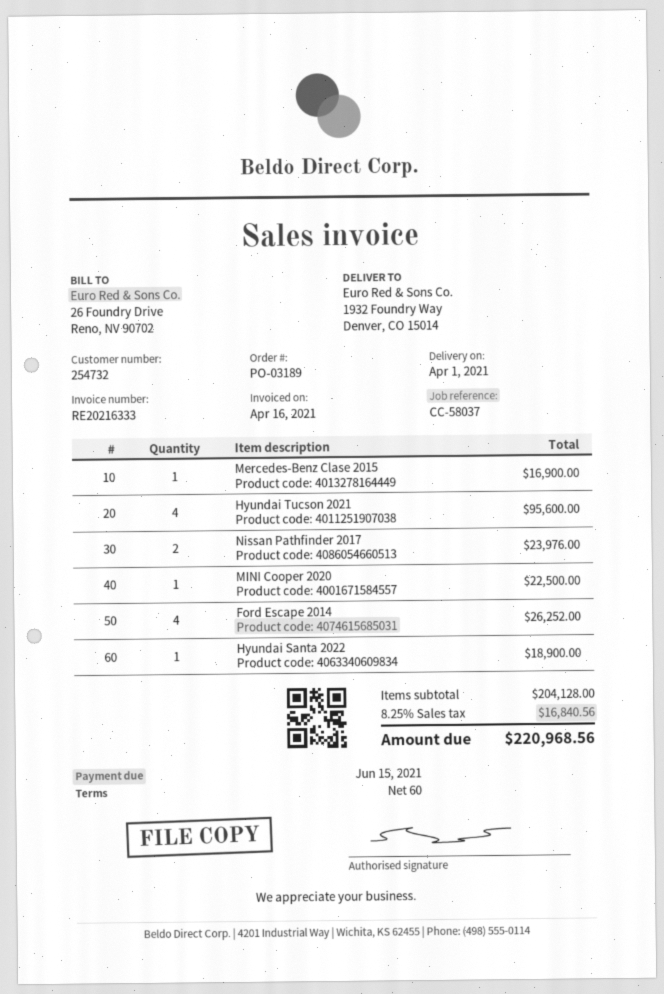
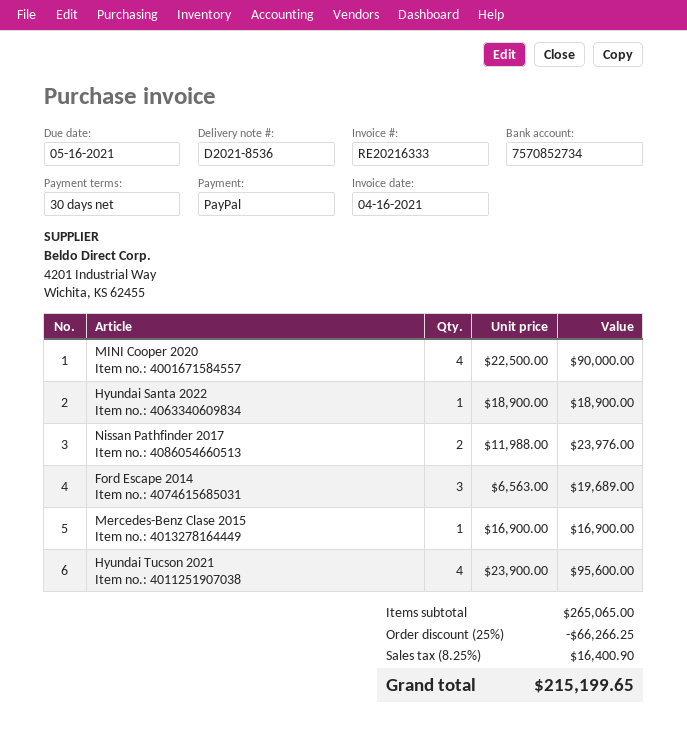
payment terms: 60 days -> 30 days
due date: 2021-06-15 -> 2021-05-16
MINI Cooper 2020: 1 for 22500.00 -> 4 for 90000.00
Ford Escape 2014: 4 for 26252.00 -> 3 for 19689.00
subtotal: 204128.00 -> 265065.00
discount: none -> 25% = 66266.25
tax: 8.25% = 16840.56 -> 8.25% = 16400.90
total: 220968.56 -> 215199.65

